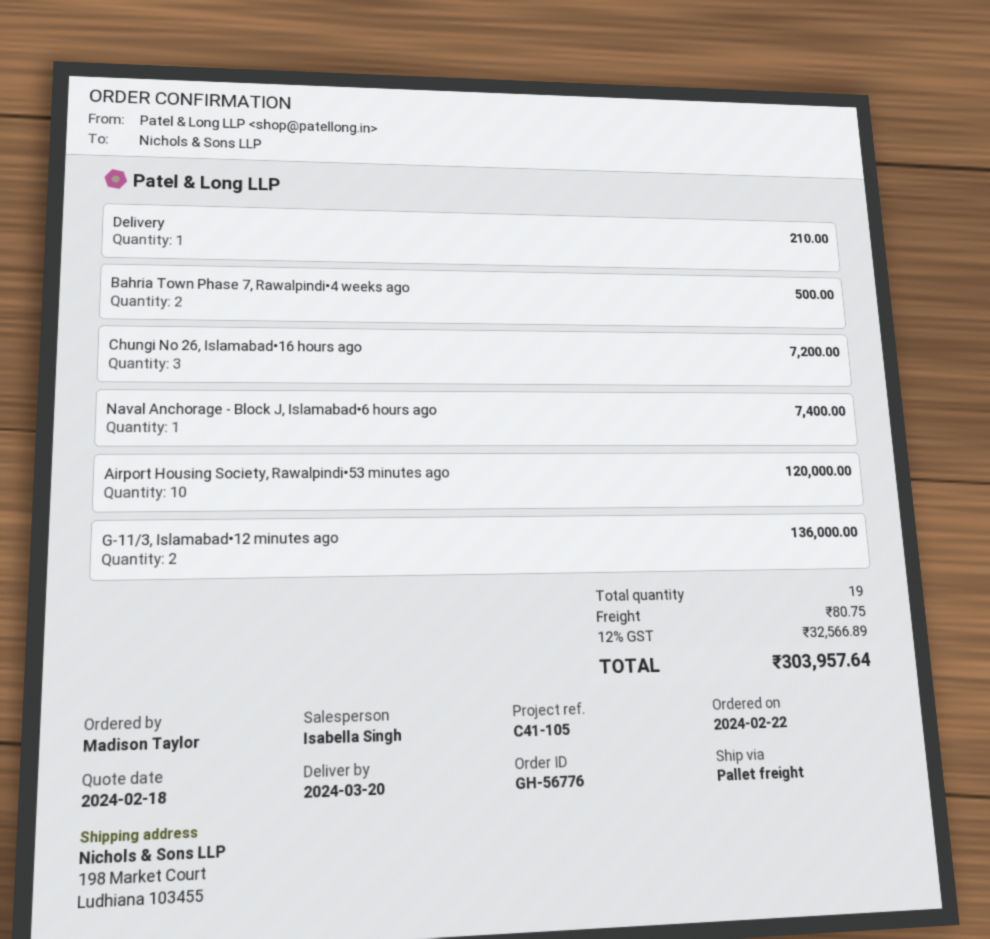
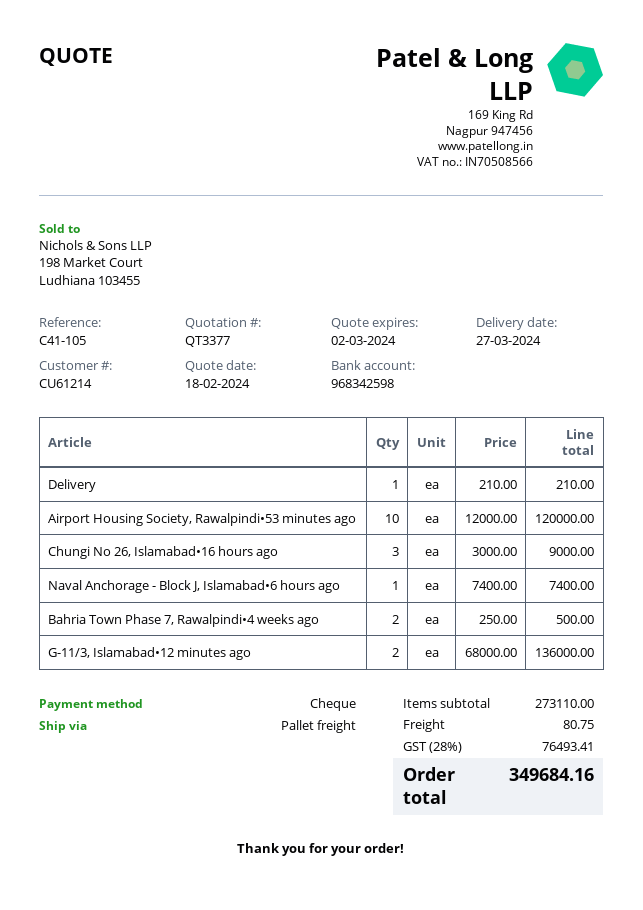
delivery date: 2024-03-20 -> 2024-03-27
Chungi No 26, Islamabad•16 hours ago: 3 for 7200.00 -> 3 for 9000.00
tax: 12% = 32566.89 -> 28% = 76493.41
total: 303957.64 -> 349684.16

